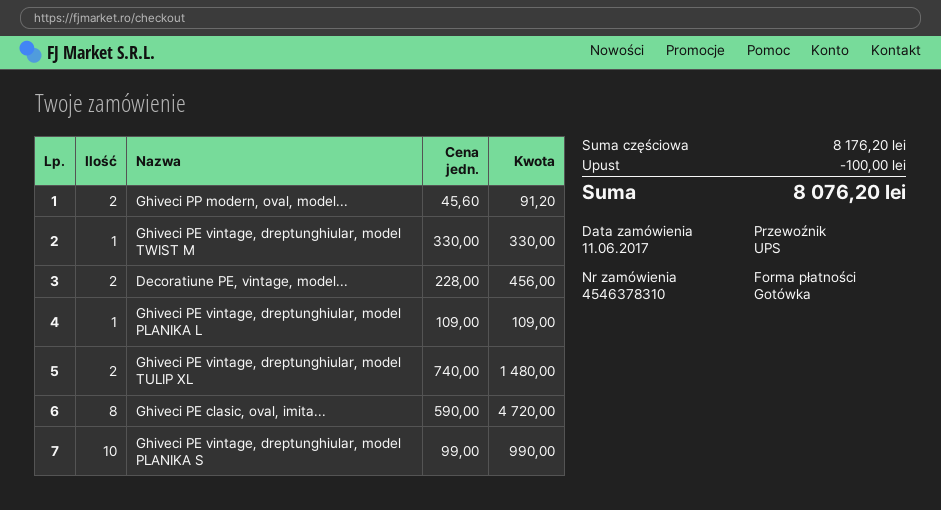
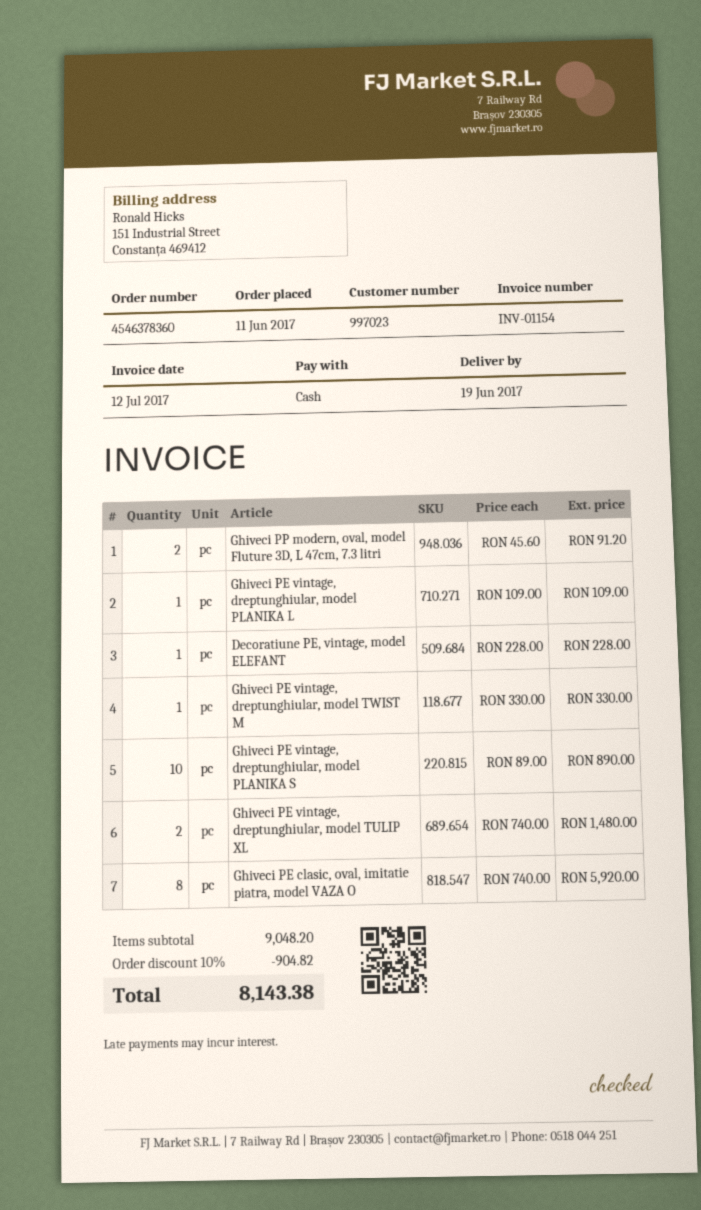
order number: 4546378310 -> 4546378360
Decoratiune PE, vintage, model...: 2 x 228.00 = 456.00 -> 1 x 228.00 = 228.00
Ghiveci PE clasic, oval, imita...: 8 x 590.00 = 4720.00 -> 8 x 740.00 = 5920.00
Ghiveci PE vintage, dreptunghiular, model PLANIKA S: 10 x 99.00 = 990.00 -> 10 x 89.00 = 890.00
subtotal: 8176.20 -> 9048.20
discount: 100.00 -> 904.82
total: 8076.20 -> 8143.38

